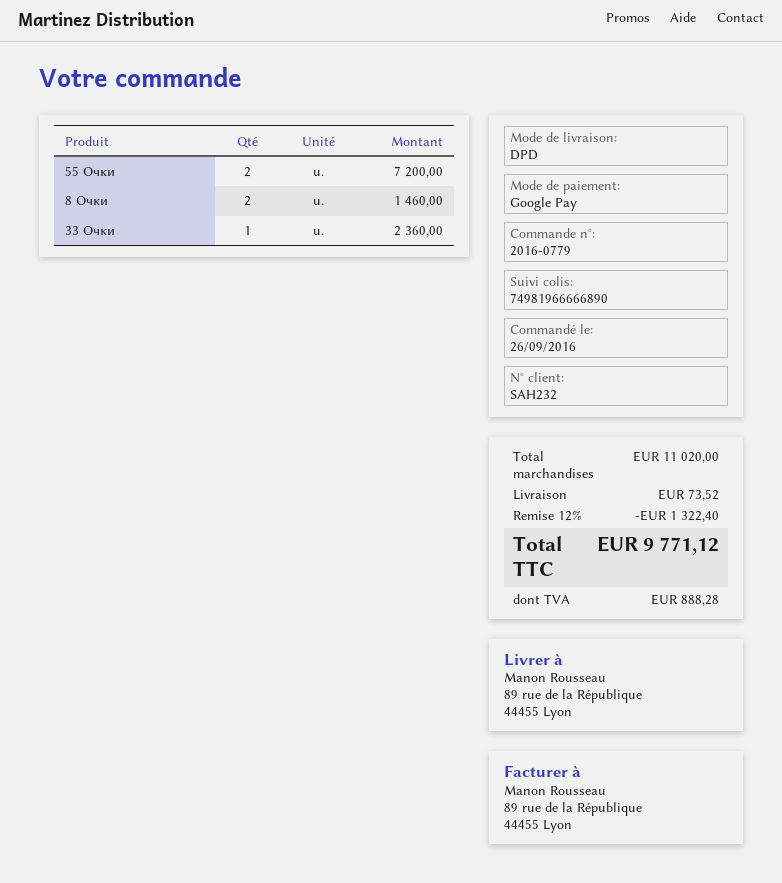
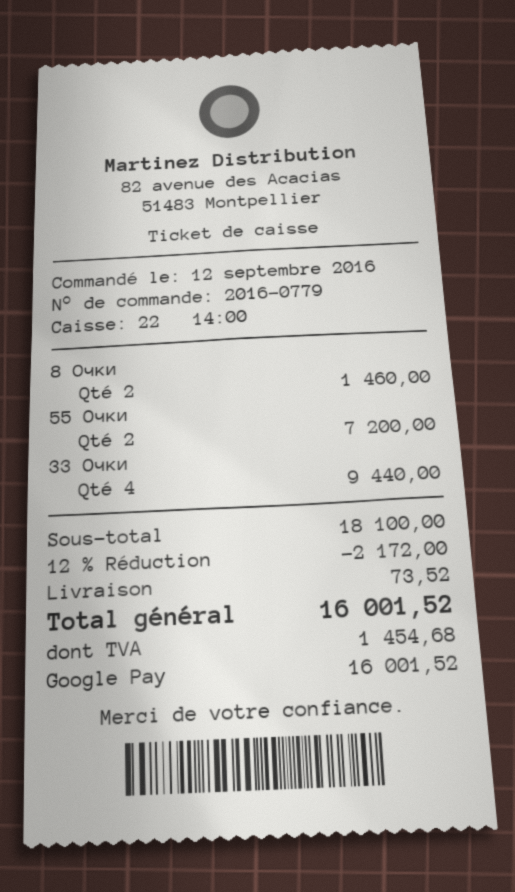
order date: 2016-09-26 -> 2016-09-12
33 Очки: 1 for 2360.00 -> 4 for 9440.00
subtotal: 11020.00 -> 18100.00
discount: 12% = 1322.40 -> 12% = 2172.00
tax: 888.28 -> 1454.68
total: 9771.12 -> 16001.52

